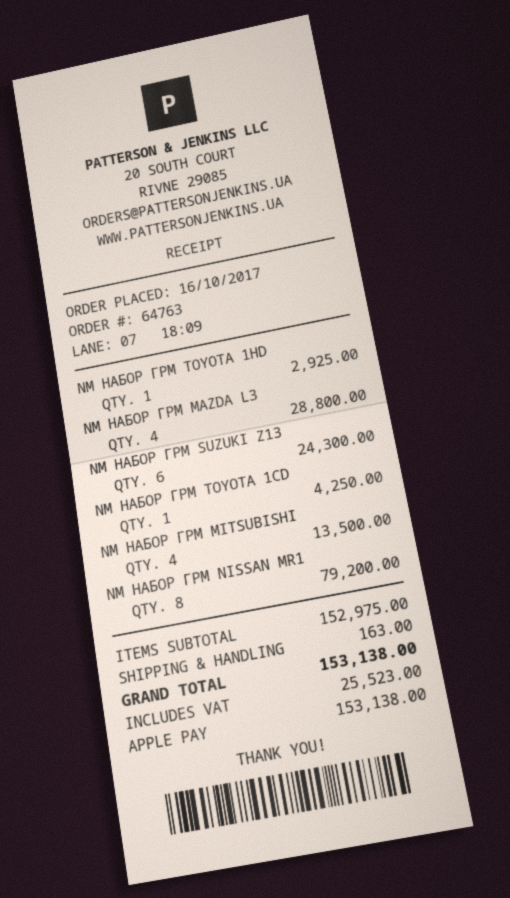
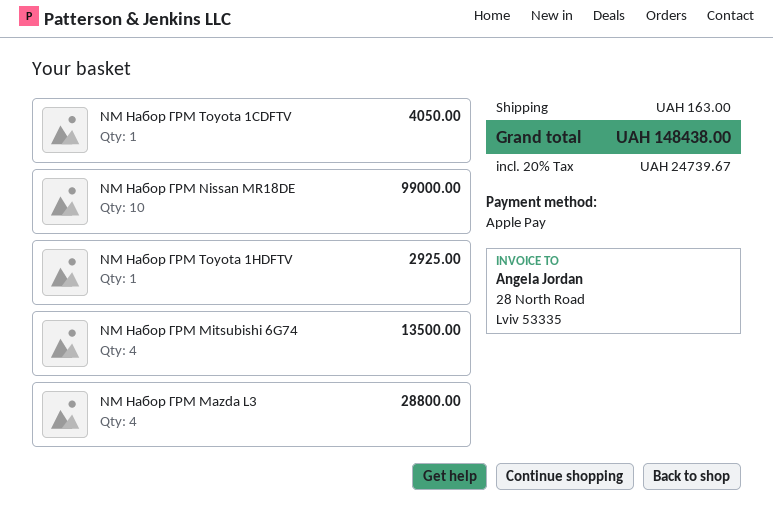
NM НАБОР ГРМ SUZUKI Z13: 6 for 24300.00 -> none
NM НАБОР ГРМ TOYOTA 1CD: 1 for 4250.00 -> 1 for 4050.00
NM НАБОР ГРМ NISSAN MR1: 8 for 79200.00 -> 10 for 99000.00
tax: 25523.00 -> 24739.67
total: 153138.00 -> 148438.00

